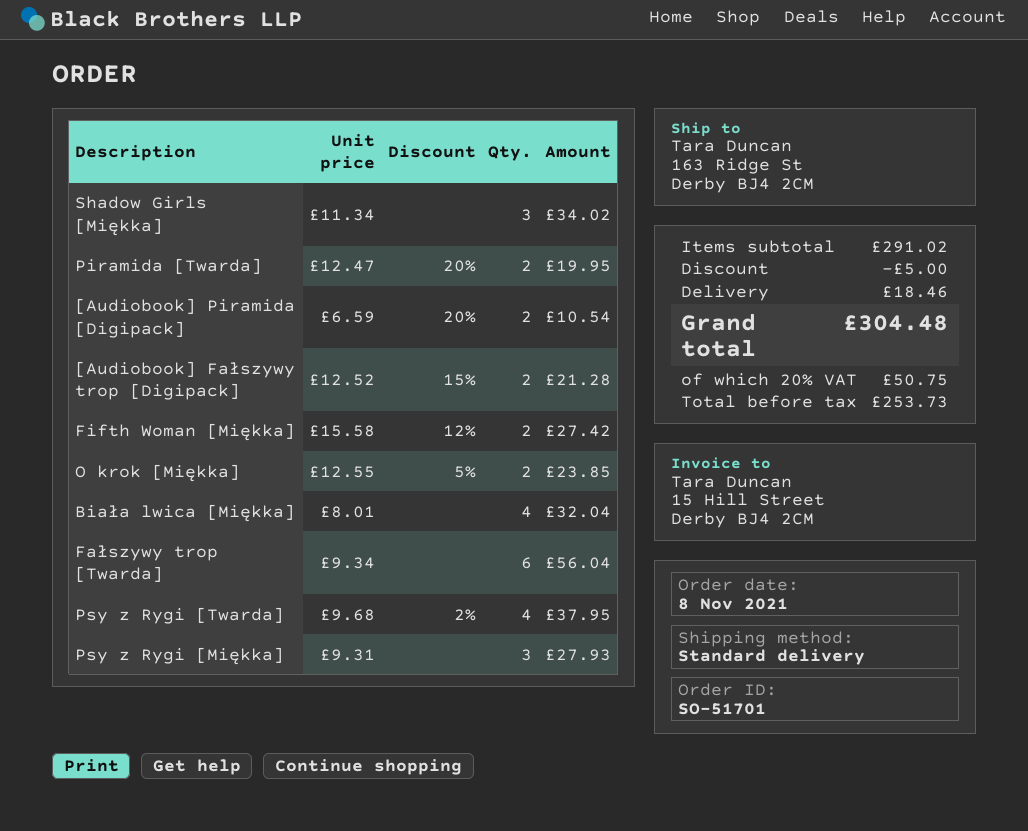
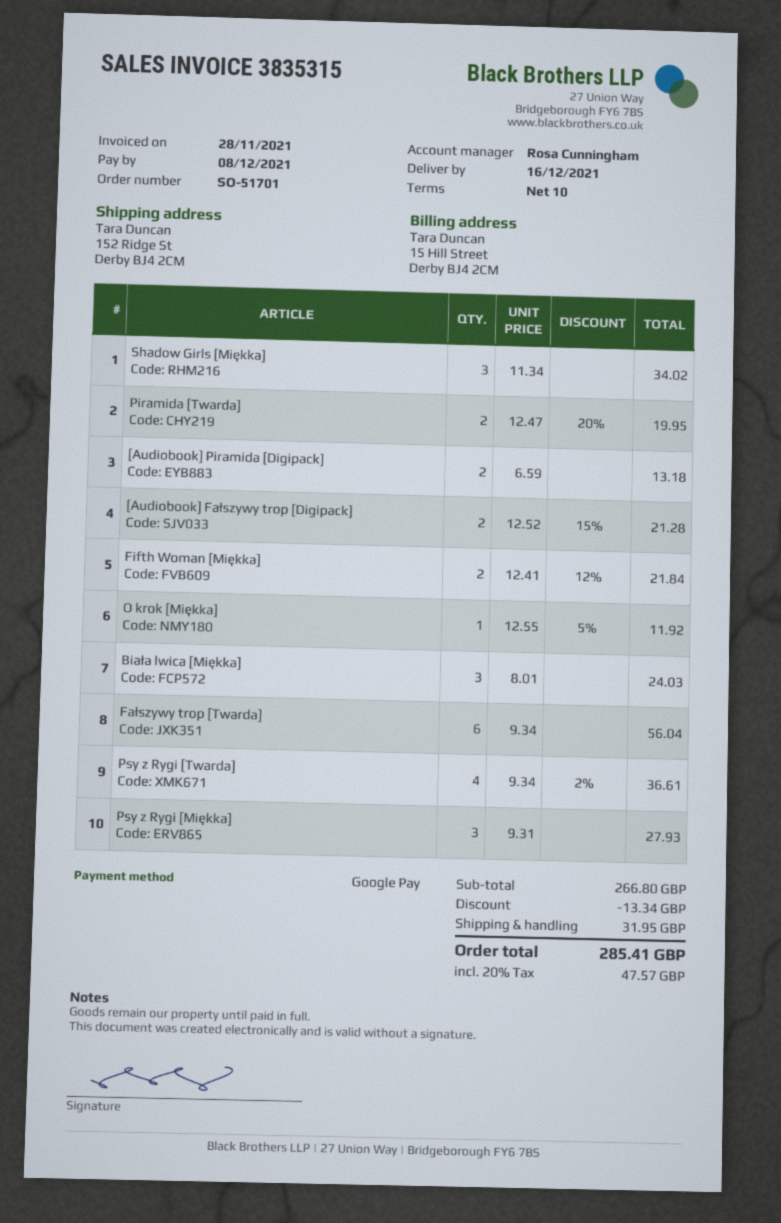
ship to: 163 Ridge St, Derby BJ4 2CM -> 152 Ridge St, Derby BJ4 2CM
[Audiobook] Piramida [Digipack]: 2 x 6.59 - 20% = 10.54 -> 2 x 6.59 = 13.18
Fifth Woman [Miękka]: 2 x 15.58 - 12% = 27.42 -> 2 x 12.41 - 12% = 21.84
O krok [Miękka]: 2 x 12.55 - 5% = 23.85 -> 1 x 12.55 - 5% = 11.92
Biała lwica [Miękka]: 4 x 8.01 = 32.04 -> 3 x 8.01 = 24.03
Psy z Rygi [Twarda]: 4 x 9.68 - 2% = 37.95 -> 4 x 9.34 - 2% = 36.61
subtotal: 291.02 -> 266.80
discount: 5.00 -> 13.34
shipping: 18.46 -> 31.95
tax: 20% = 50.75 -> 20% = 47.57
total: 304.48 -> 285.41

